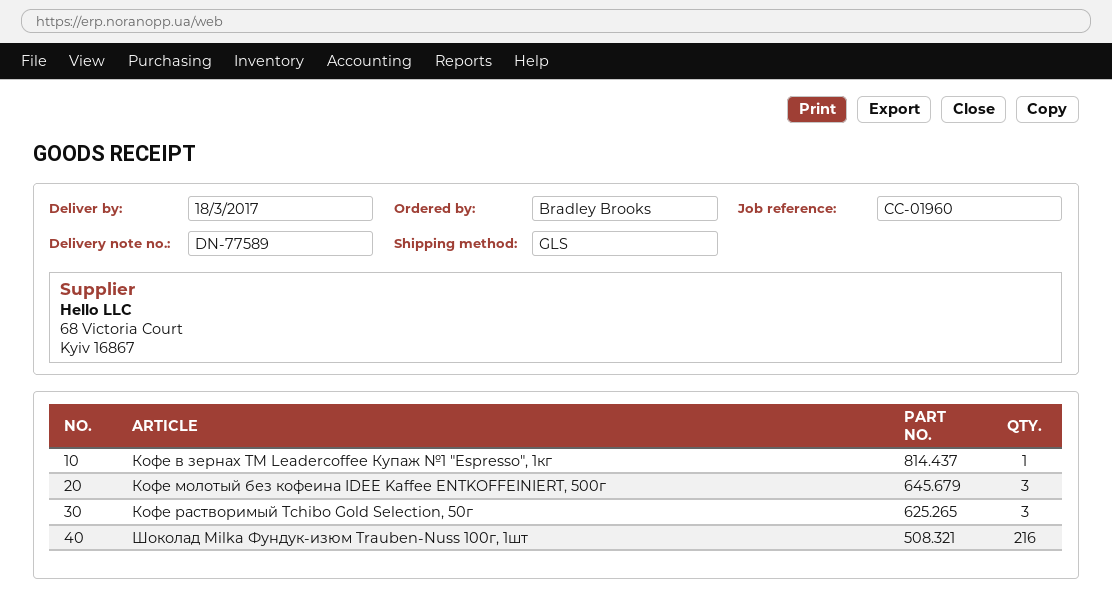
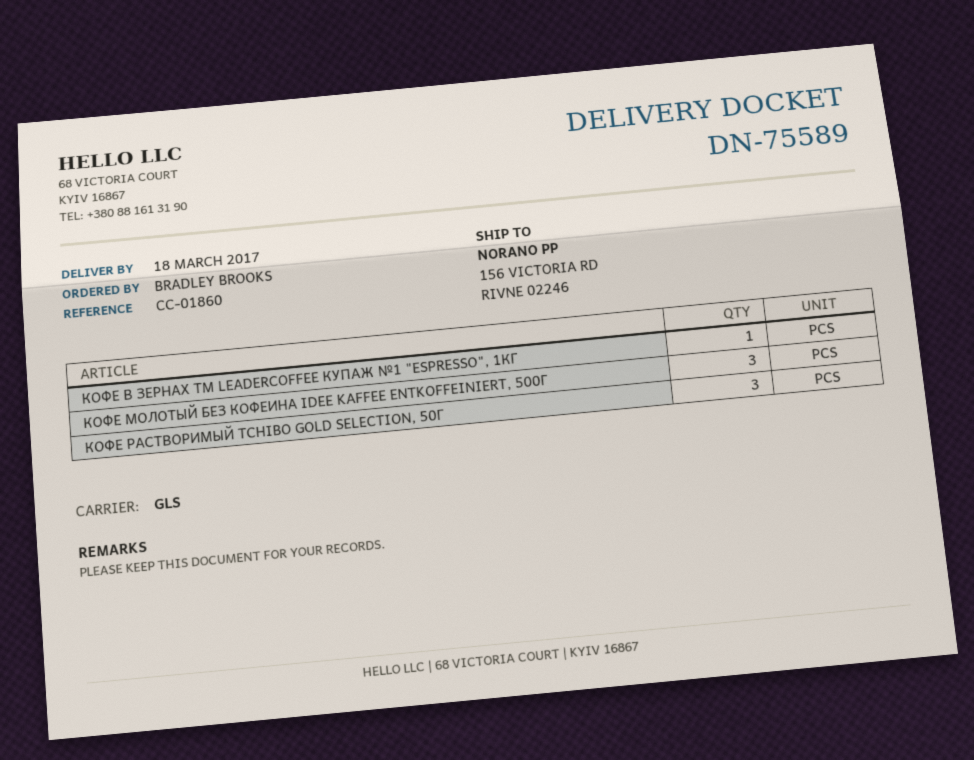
delivery note number: DN-77589 -> DN-75589
reference: CC-01960 -> CC-01860
Шоколад Milka Фундук-изюм Trauben-Nuss 100г, 1шт: 216 -> none

